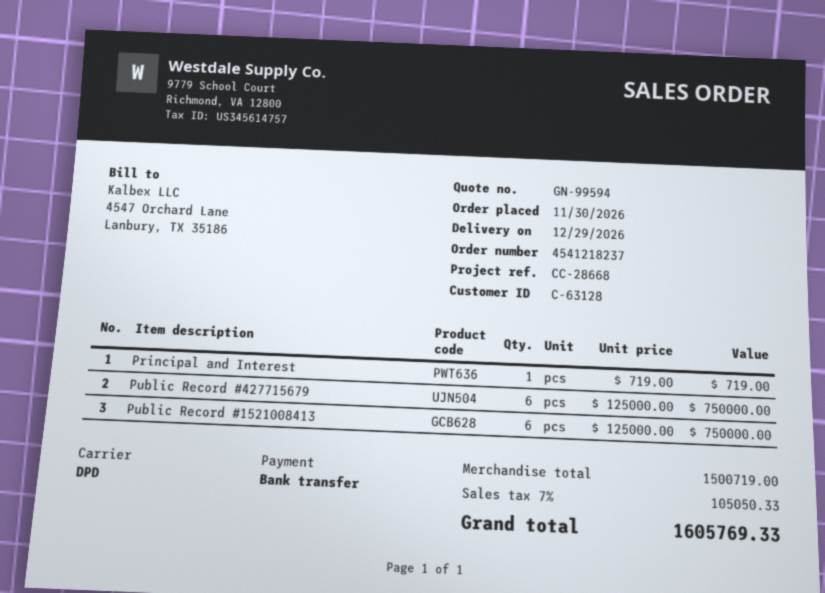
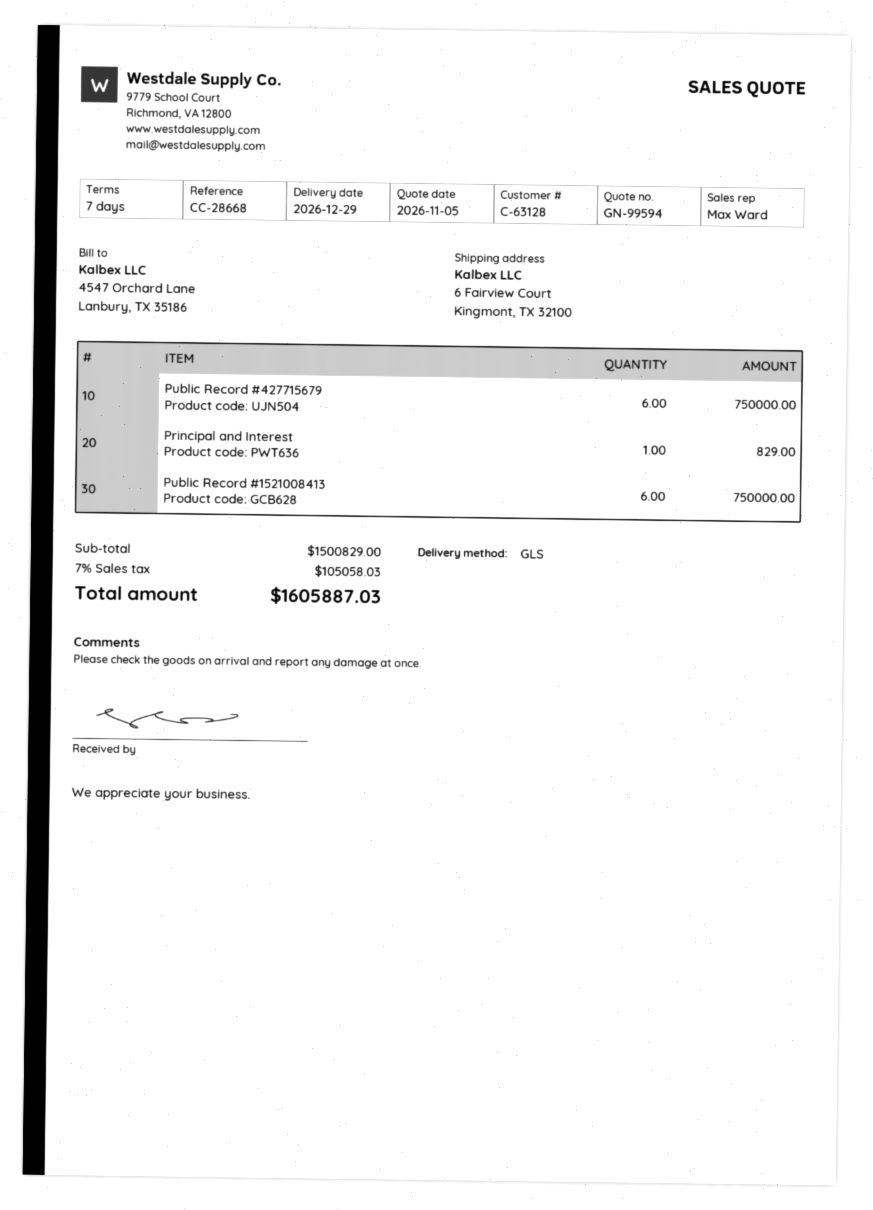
shipping method: DPD -> GLS
Principal and Interest: 1 for 719.00 -> 1 for 829.00
subtotal: 1500719.00 -> 1500829.00
tax: 7% = 105050.33 -> 7% = 105058.03
total: 1605769.33 -> 1605887.03

